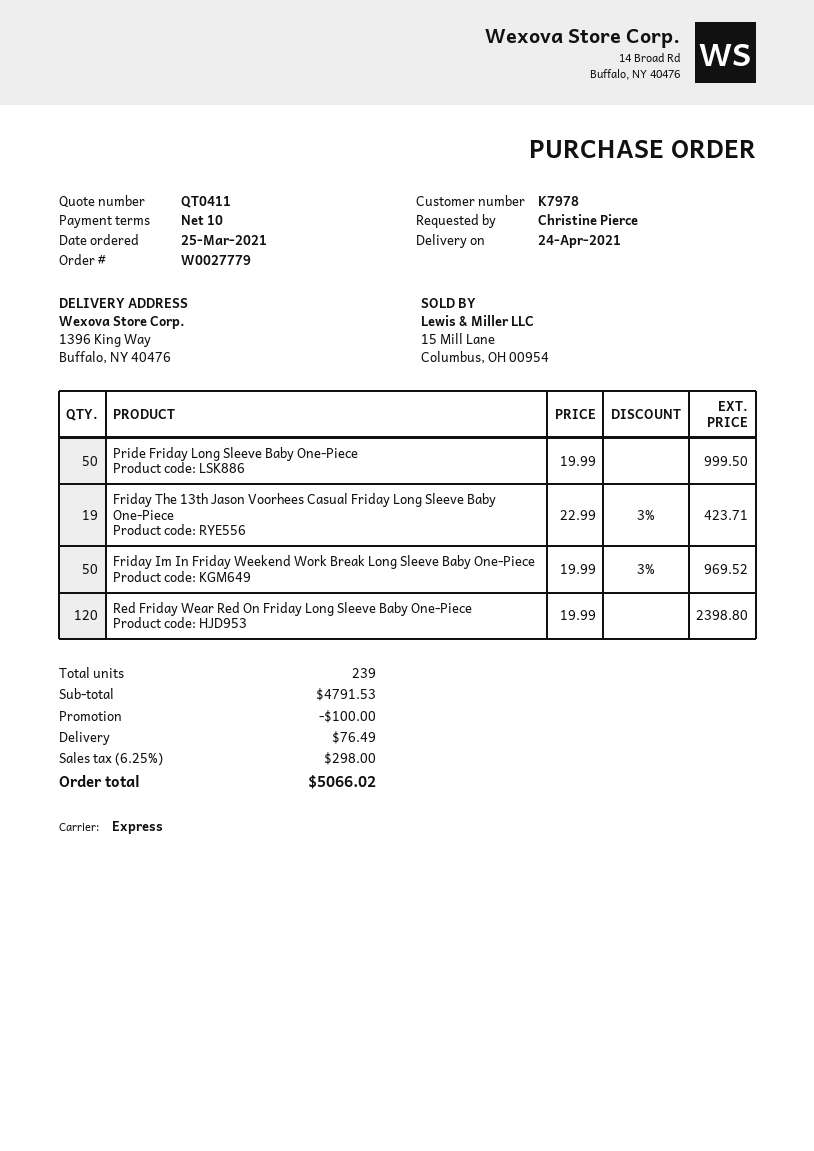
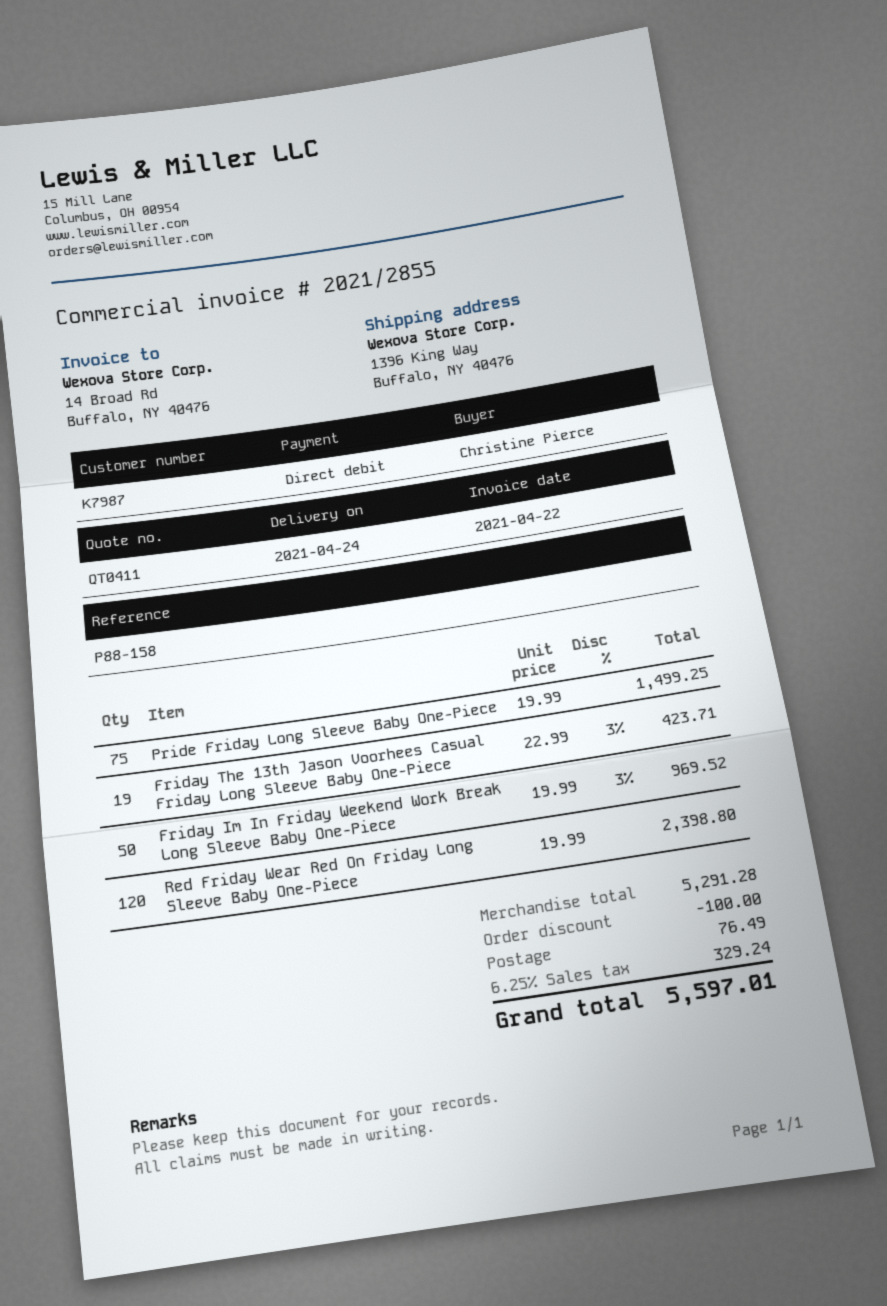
customer number: K7978 -> K7987
Pride Friday Long Sleeve Baby One-Piece: 50 x 19.99 = 999.50 -> 75 x 19.99 = 1499.25
subtotal: 4791.53 -> 5291.28
tax: 6.25% = 298.00 -> 6.25% = 329.24
total: 5066.02 -> 5597.01

